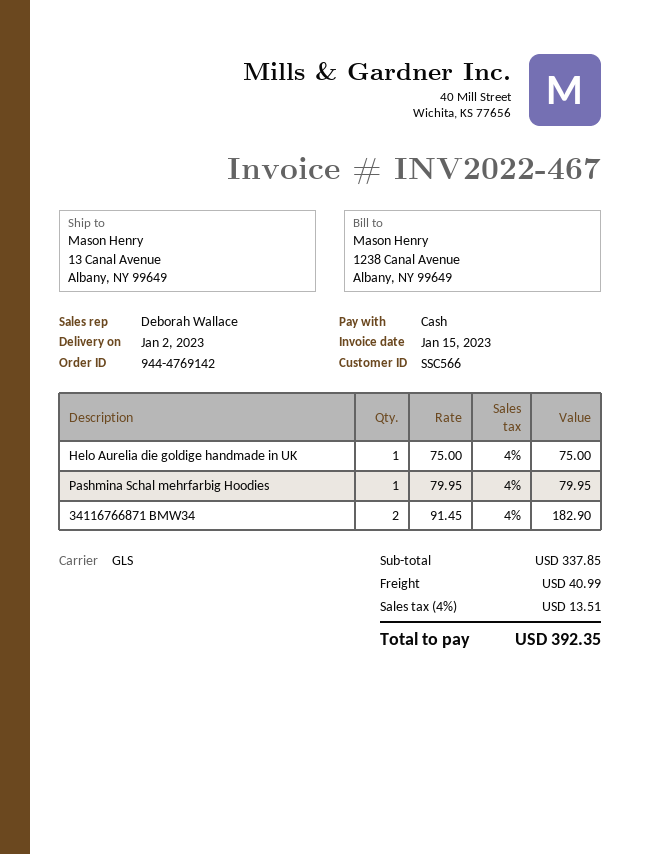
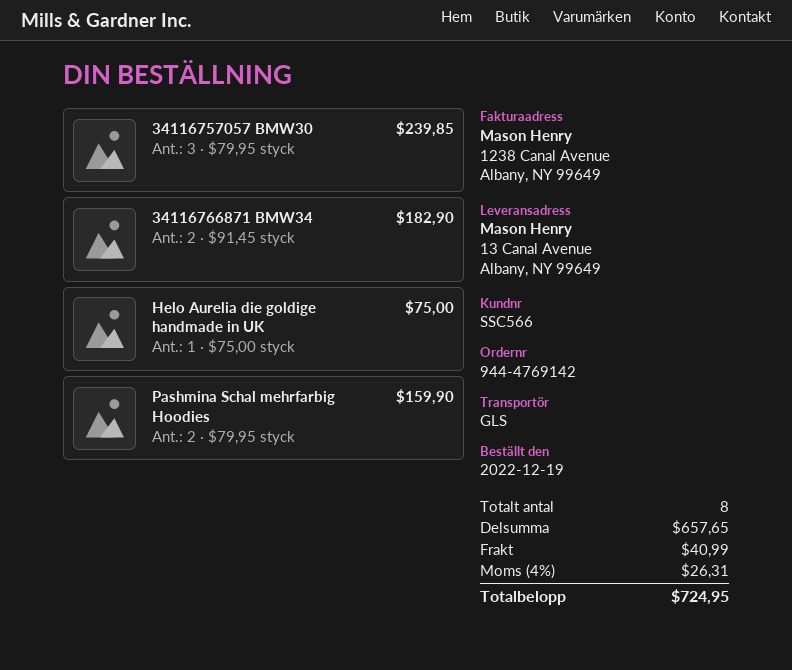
Pashmina Schal mehrfarbig Hoodies: 1 x 79.95 = 79.95 -> 2 x 79.95 = 159.90
34116757057 BMW30: none -> 3 x 79.95 = 239.85
subtotal: 337.85 -> 657.65
tax: 4% = 13.51 -> 4% = 26.31
total: 392.35 -> 724.95

